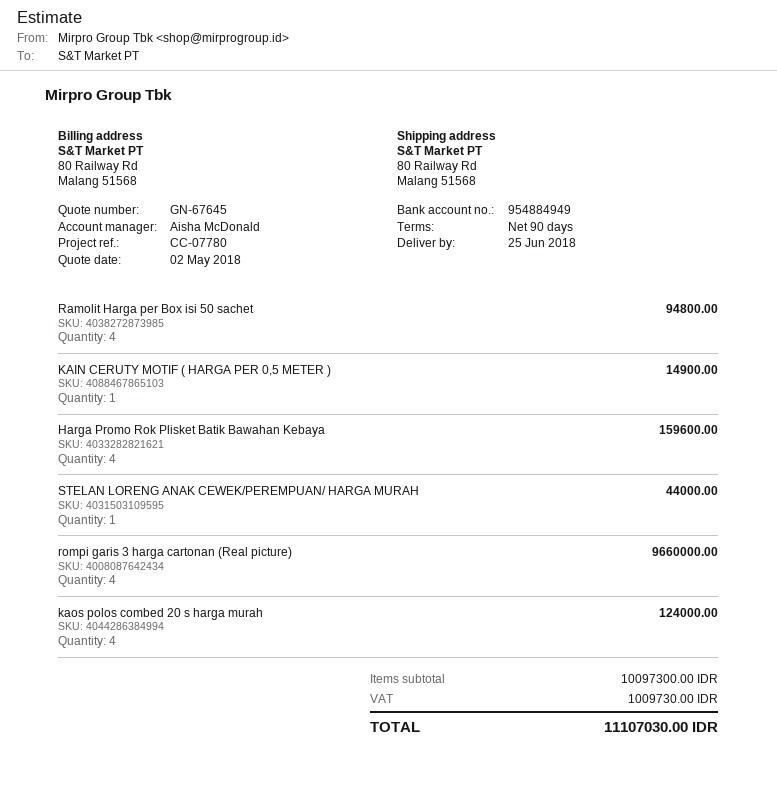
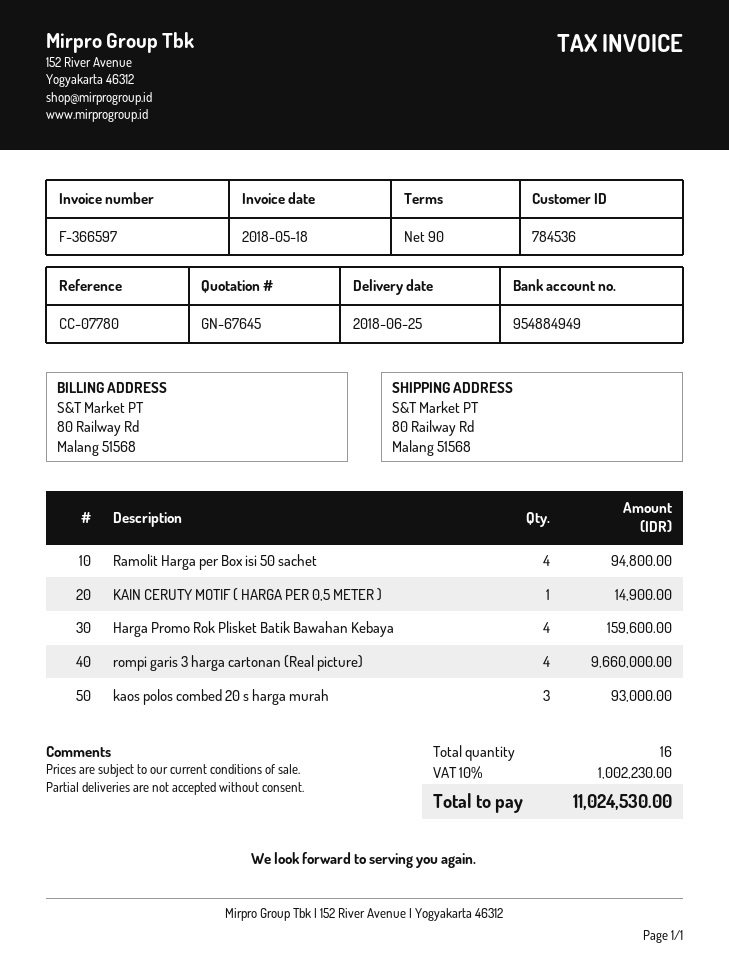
STELAN LORENG ANAK CEWEK/PEREMPUAN/ HARGA MURAH: 1 for 44000.00 -> none
kaos polos combed 20 s harga murah: 4 for 124000.00 -> 3 for 93000.00
tax: 1009730.00 -> 1002230.00
total: 11107030.00 -> 11024530.00

